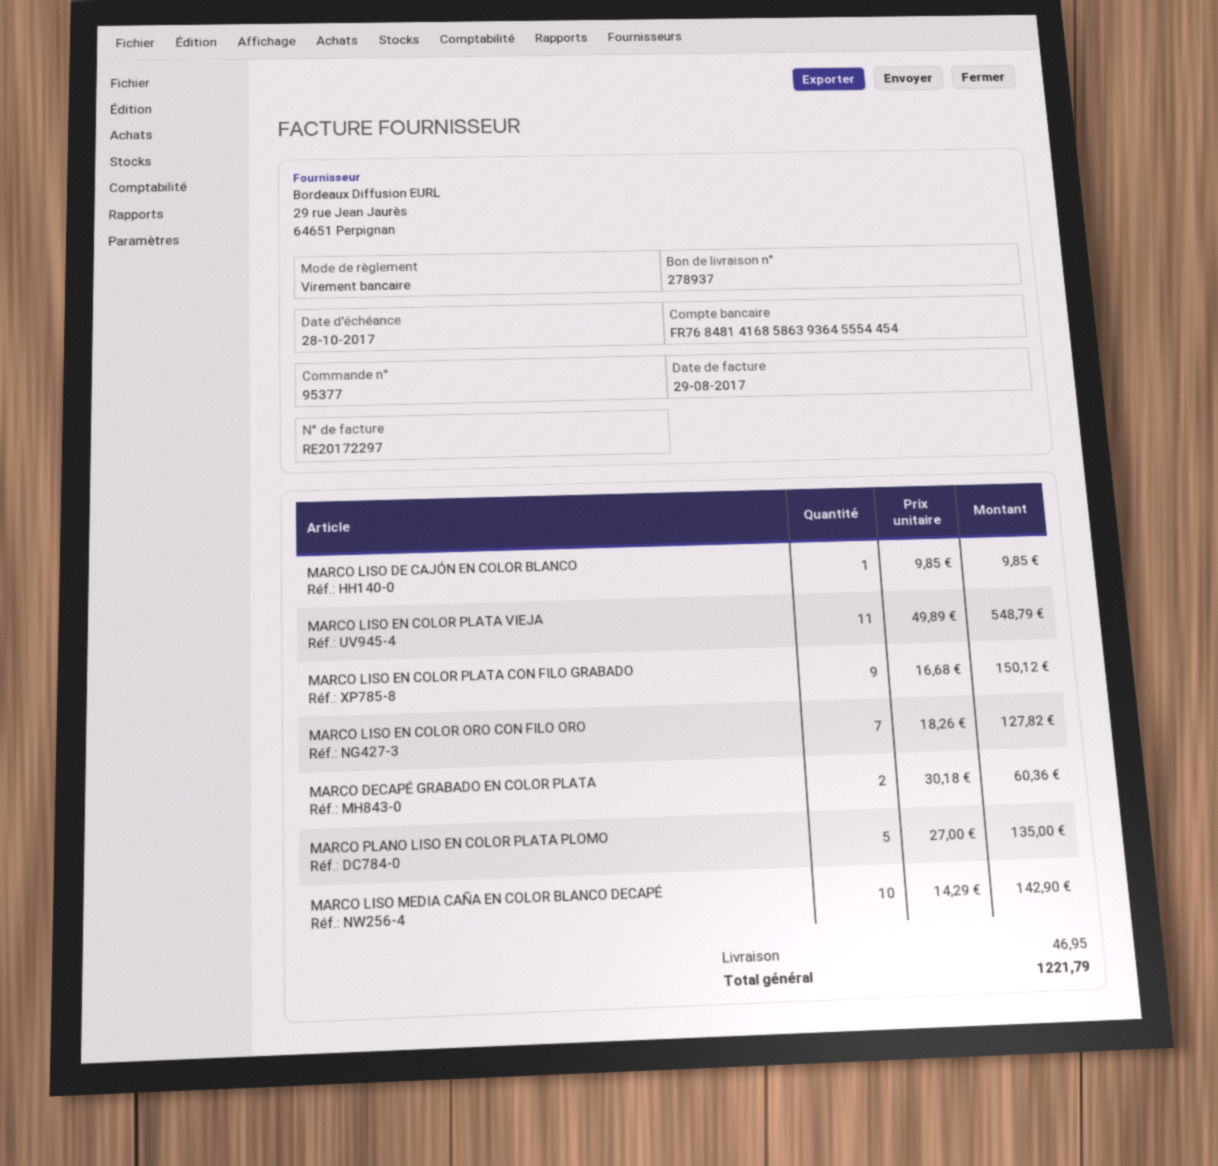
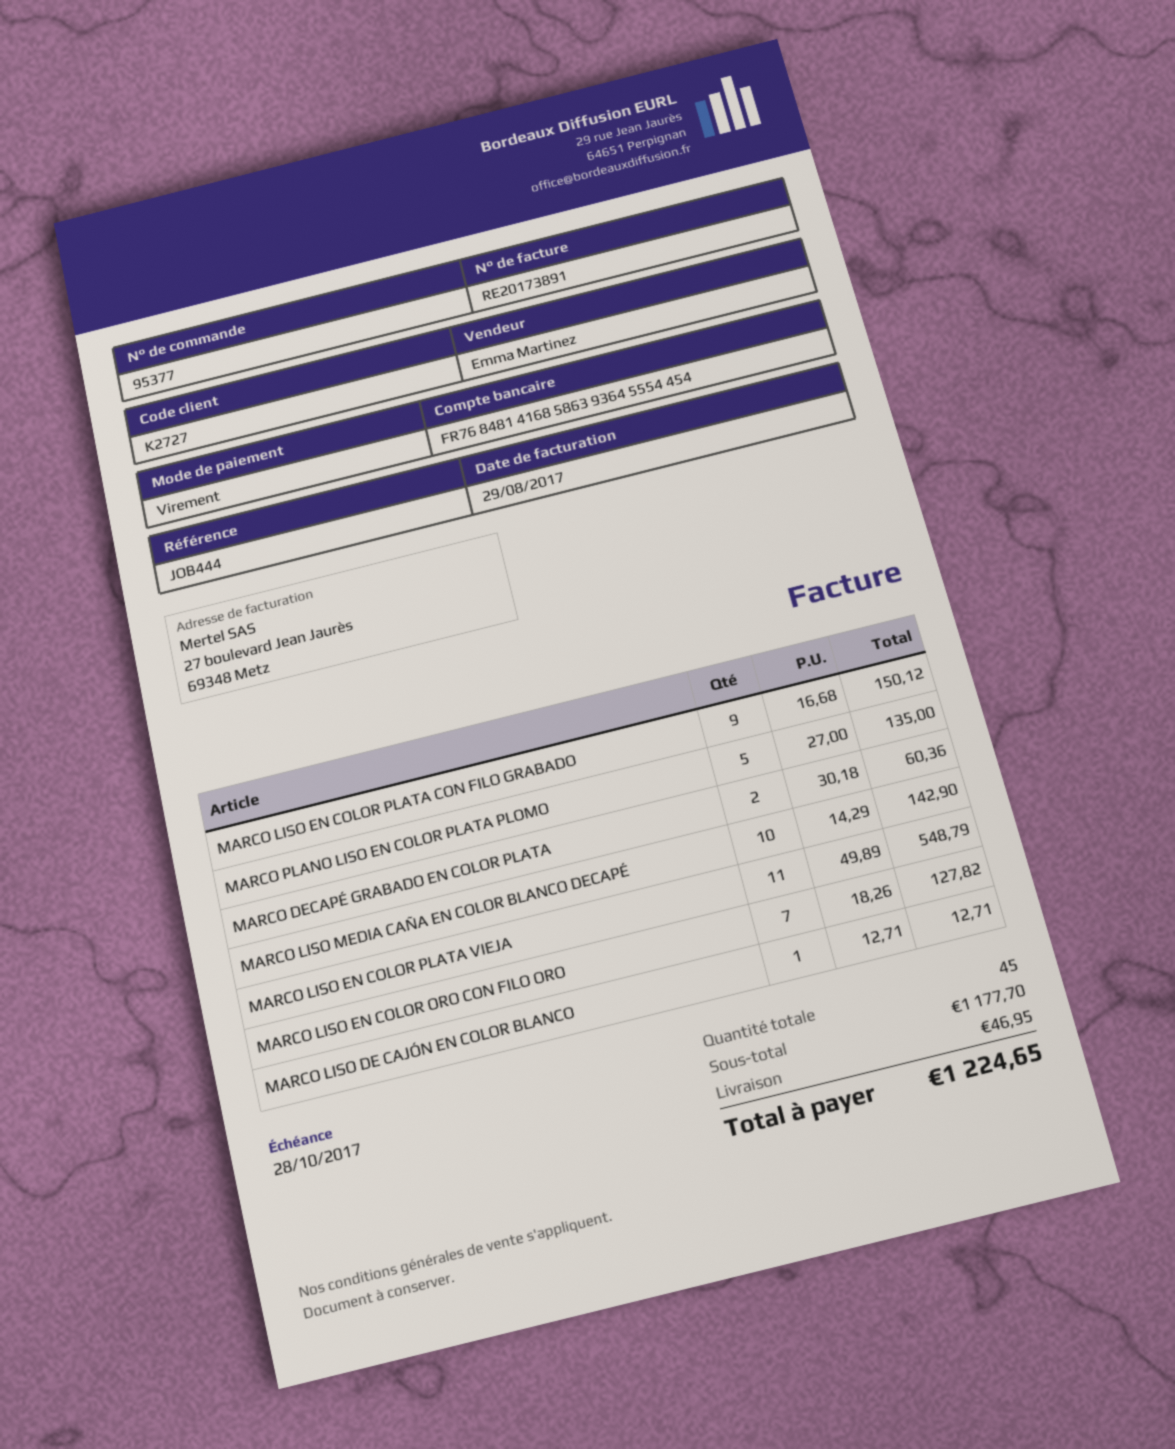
invoice number: RE20172297 -> RE20173891
MARCO LISO DE CAJÓN EN COLOR BLANCO: 1 x 9.85 = 9.85 -> 1 x 12.71 = 12.71
total: 1221.79 -> 1224.65

